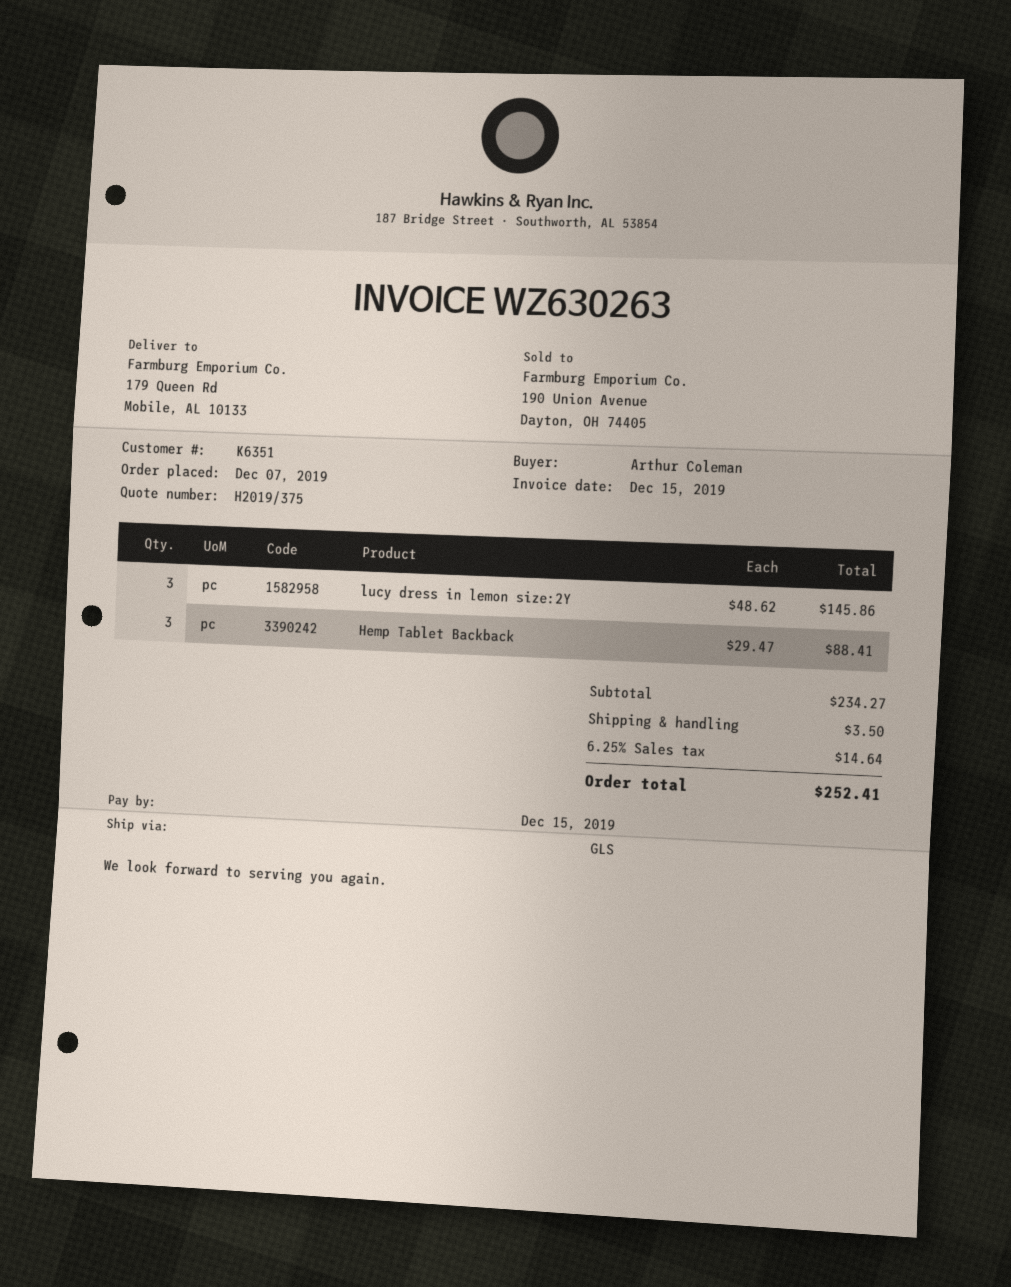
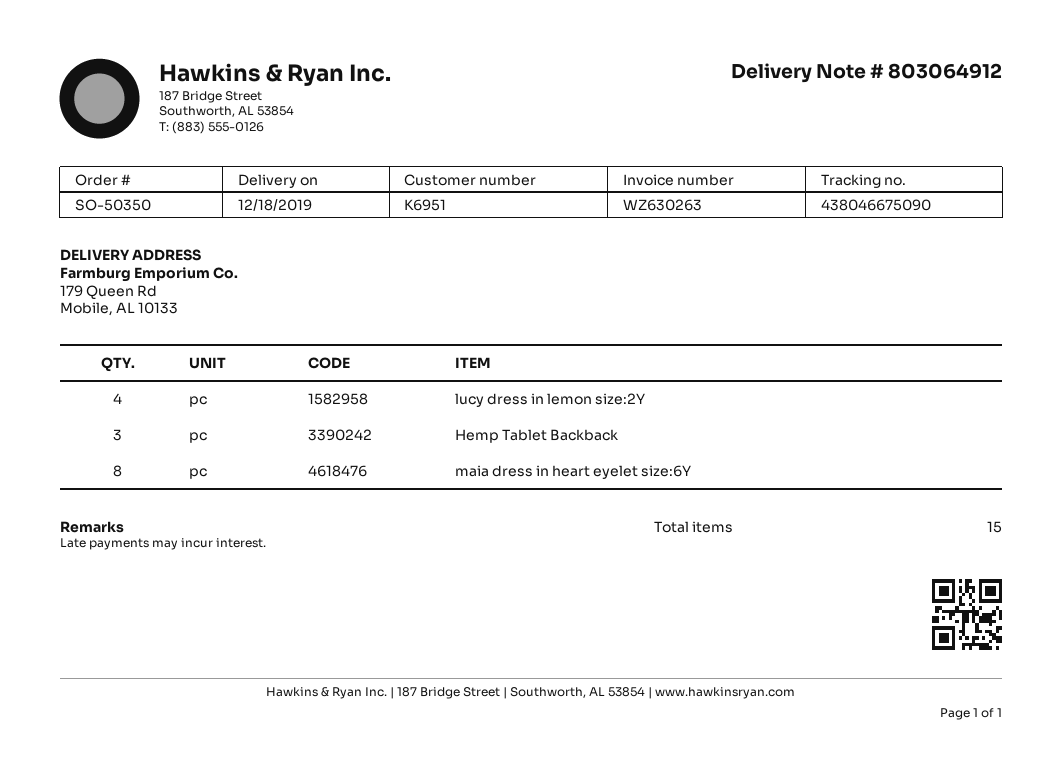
customer number: K6351 -> K6951
lucy dress in lemon size:2Y: 3 -> 4
maia dress in heart eyelet size:6Y: none -> 8

